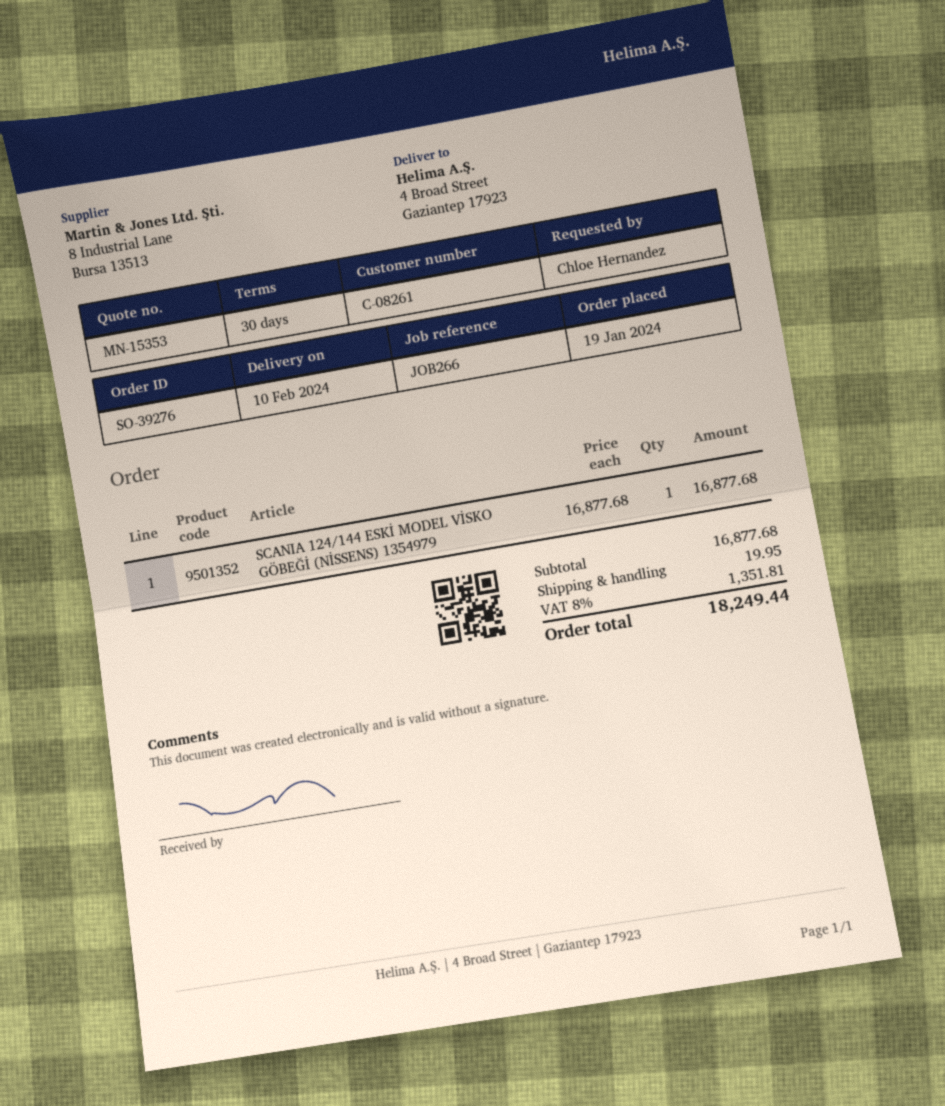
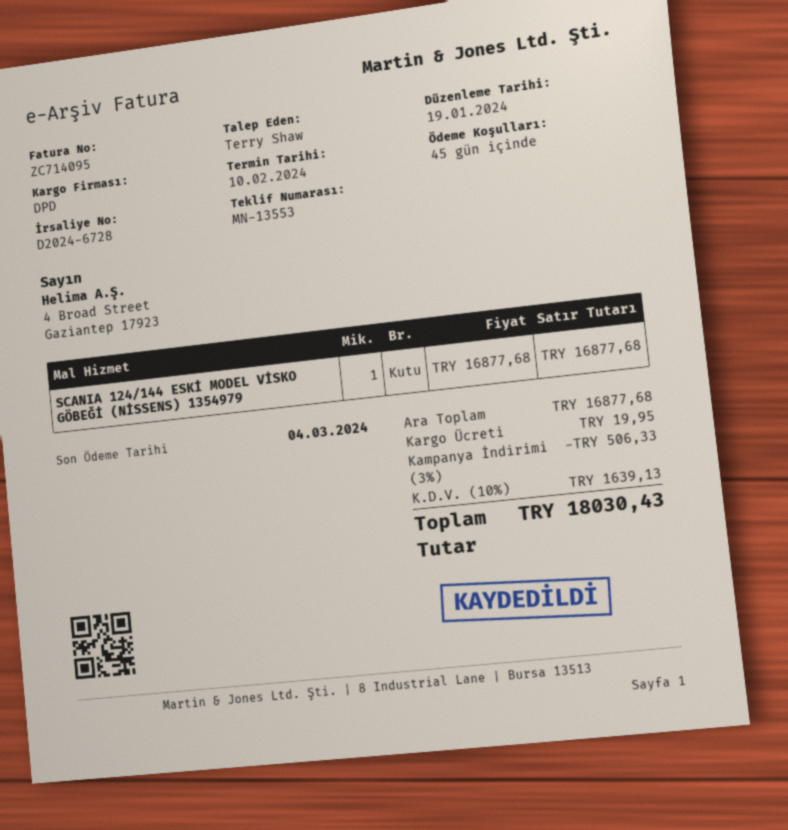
quote number: MN-15353 -> MN-13553
payment terms: 30 days -> 45 days
ordered by: Chloe Hernandez -> Terry Shaw
discount: none -> 3% = 506.33
tax: 8% = 1351.81 -> 10% = 1639.13
total: 18249.44 -> 18030.43

